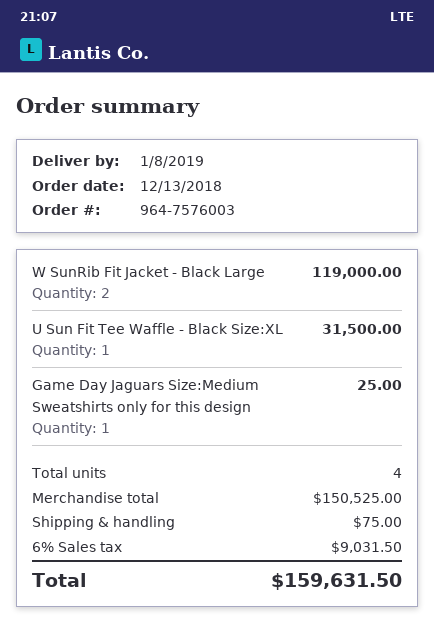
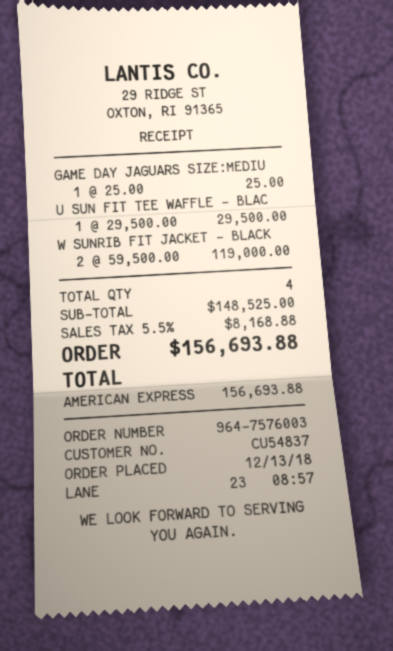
U Sun Fit Tee Waffle - Black Size:XL: 1 for 31500.00 -> 1 for 29500.00
subtotal: 150525.00 -> 148525.00
shipping: 75.00 -> none
tax: 6% = 9031.50 -> 5.5% = 8168.88
total: 159631.50 -> 156693.88

